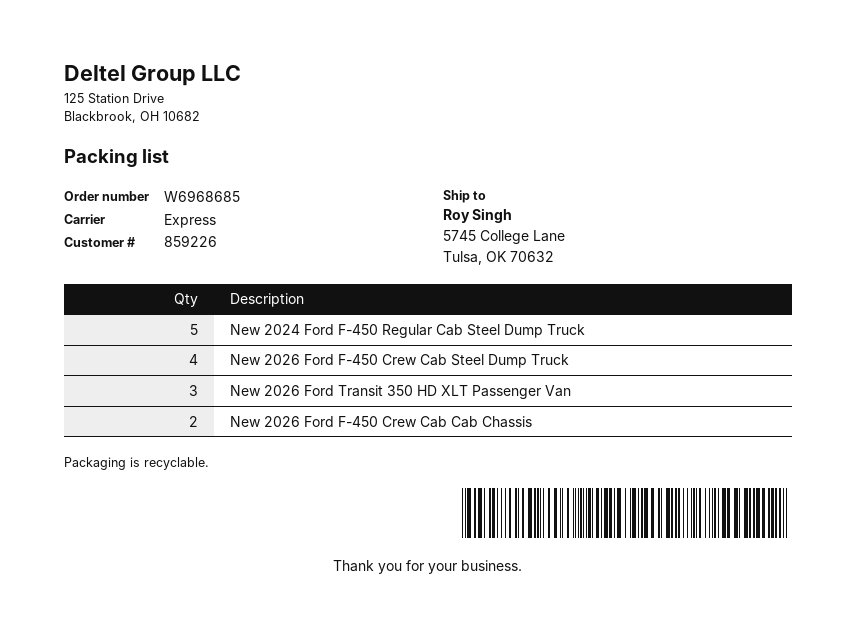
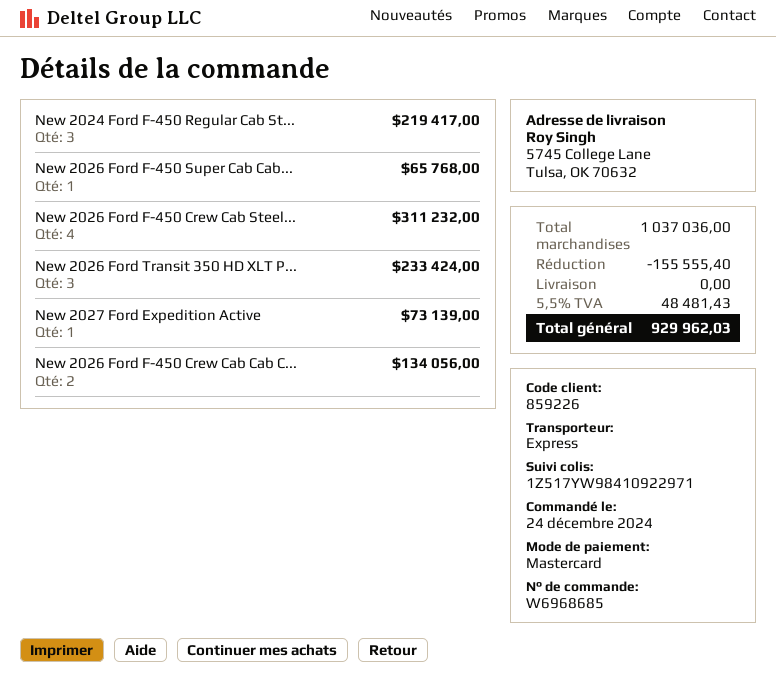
New 2024 Ford F-450 Regular Cab Steel Dump Truck: 5 -> 3
New 2026 Ford F-450 Super Cab Cab...: none -> 1
New 2027 Ford Expedition Active: none -> 1

